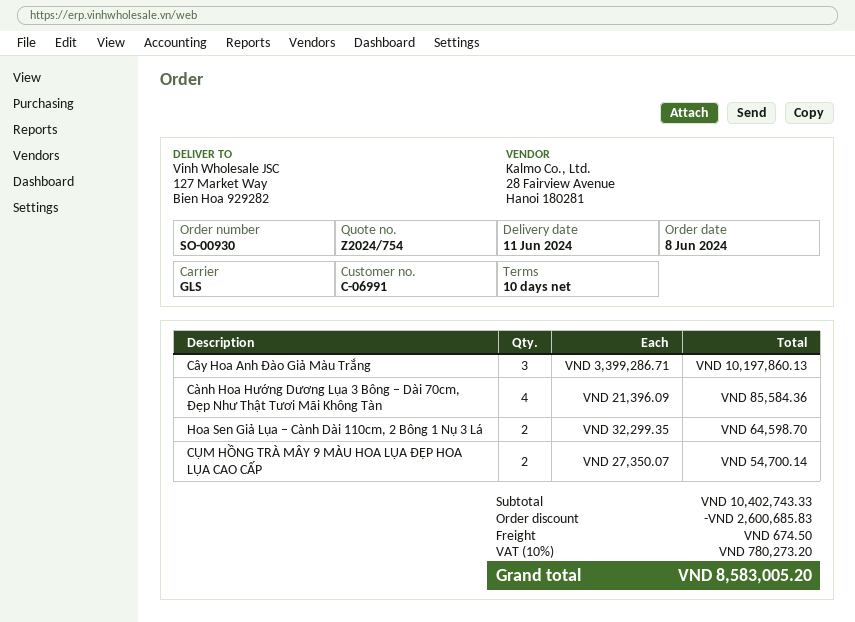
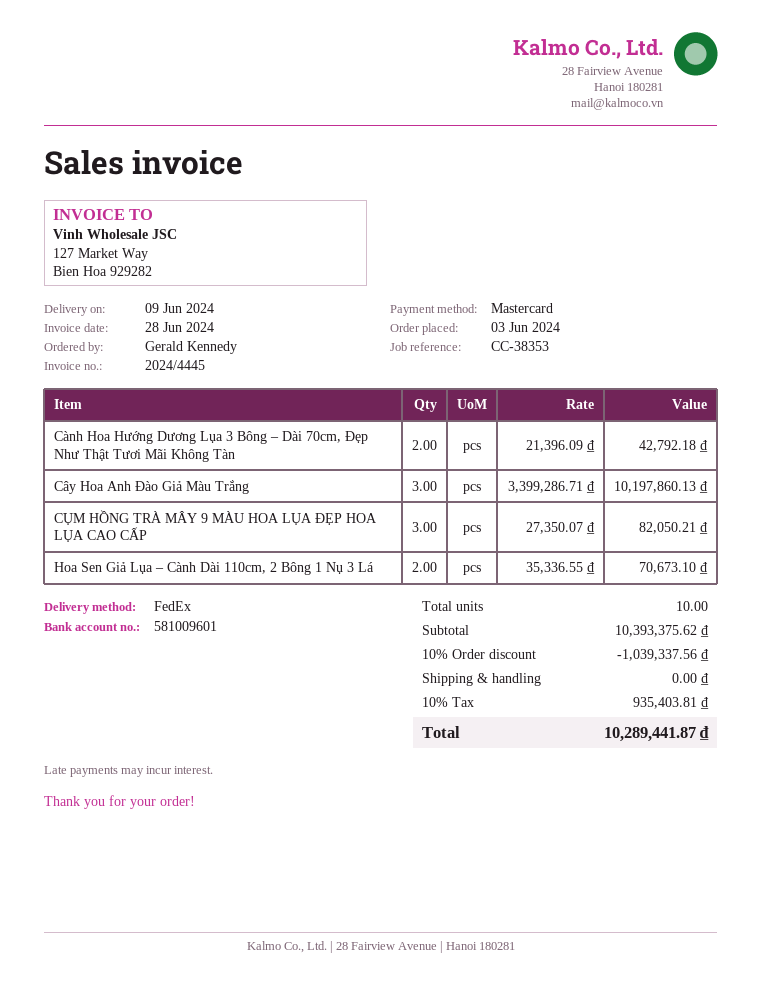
order date: 2024-06-08 -> 2024-06-03
delivery date: 2024-06-11 -> 2024-06-09
shipping method: GLS -> FedEx
Cành Hoa Hướng Dương Lụa 3 Bông – Dài 70cm, Đẹp Như Thật Tươi Mãi Không Tàn: 4 x 21396.09 = 85584.36 -> 2 x 21396.09 = 42792.18
Hoa Sen Giả Lụa – Cành Dài 110cm, 2 Bông 1 Nụ 3 Lá: 2 x 32299.35 = 64598.70 -> 2 x 35336.55 = 70673.10
CỤM HỒNG TRÀ MÂY 9 MÀU HOA LỤA ĐẸP HOA LỤA CAO CẤP: 2 x 27350.07 = 54700.14 -> 3 x 27350.07 = 82050.21
subtotal: 10402743.33 -> 10393375.62
discount: 2600685.83 -> 1039337.56
shipping: 674.50 -> 0.00
tax: 10% = 780273.20 -> 10% = 935403.81
total: 8583005.20 -> 10289441.87

